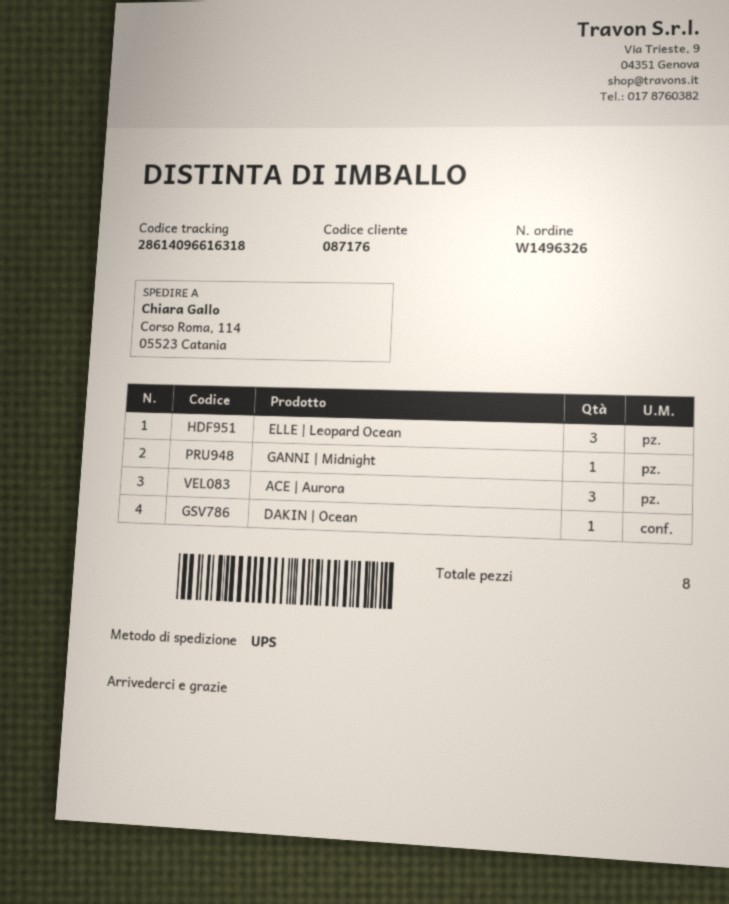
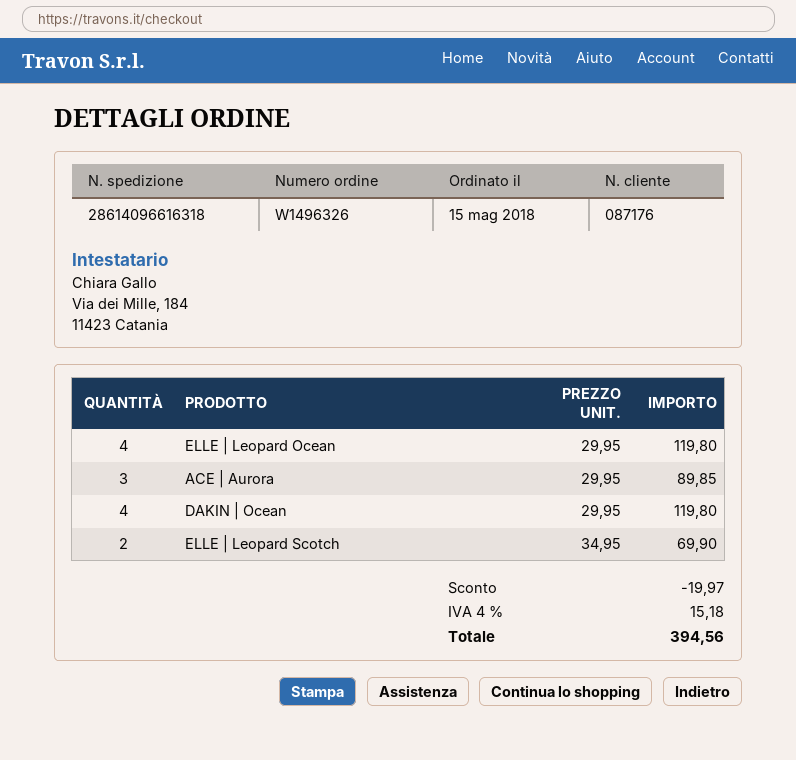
ELLE | Leopard Ocean: 3 -> 4
GANNI | Midnight: 1 -> none
DAKIN | Ocean: 1 -> 4
ELLE | Leopard Scotch: none -> 2

